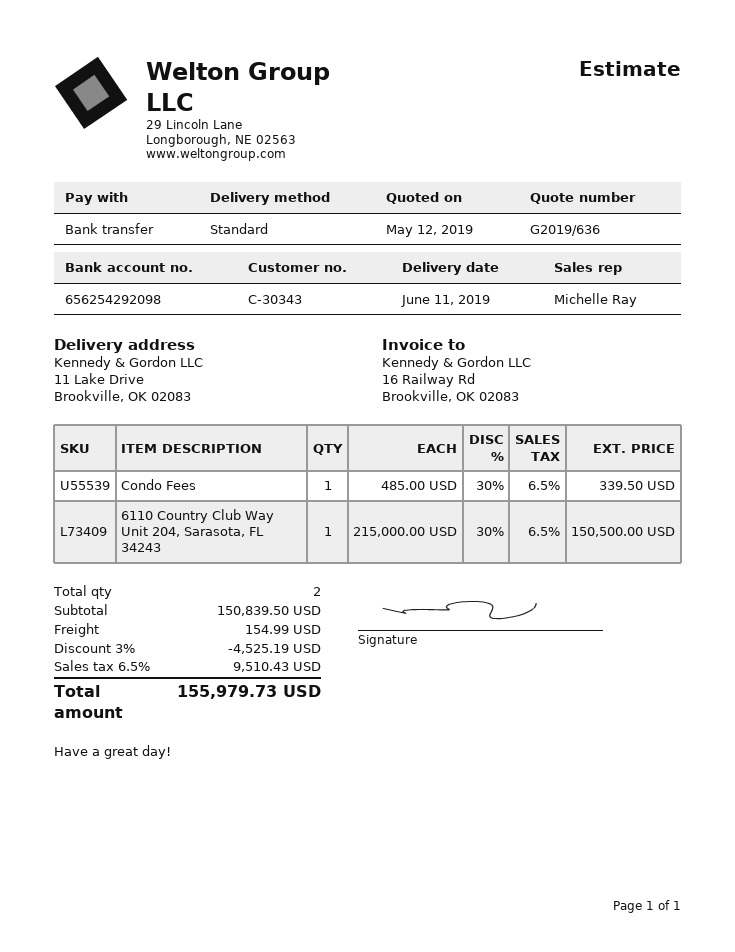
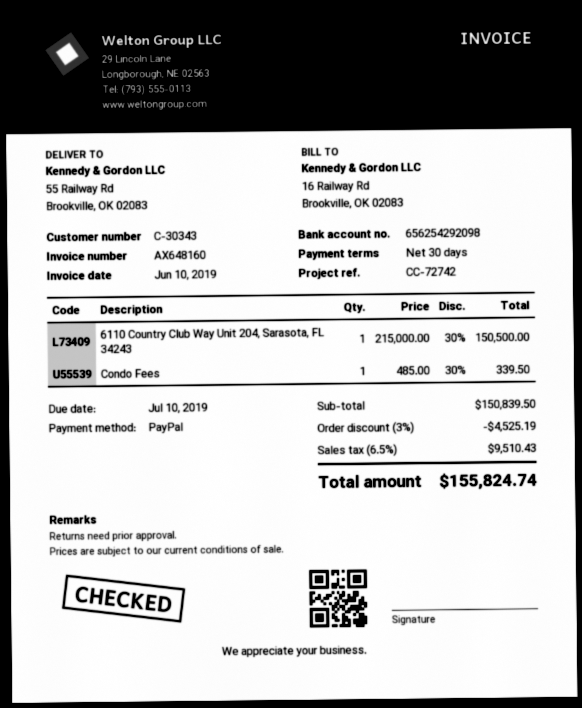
payment method: bank transfer -> PayPal
ship to: 11 Lake Drive, Brookville, OK 02083 -> 55 Railway Rd, Brookville, OK 02083
shipping: 154.99 -> none
total: 155979.73 -> 155824.74

